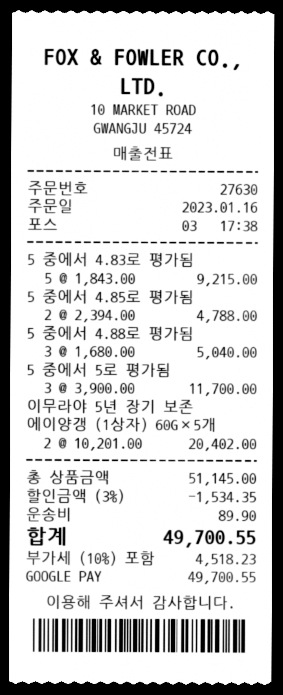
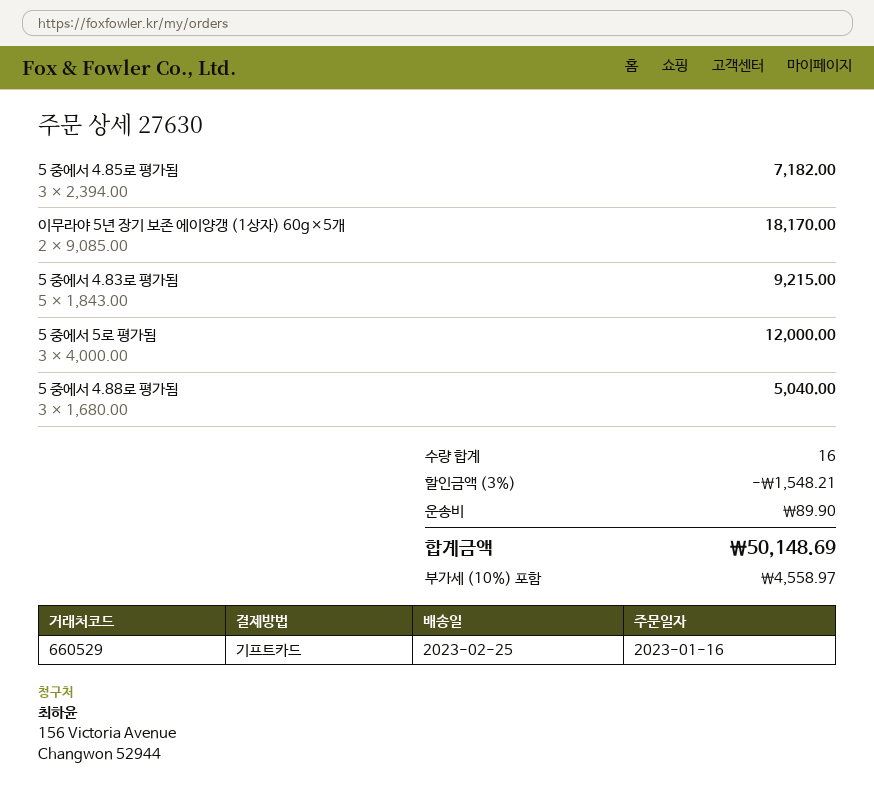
payment method: Google Pay -> gift card
5 중에서 4.85로 평가됨: 2 x 2394.00 = 4788.00 -> 3 x 2394.00 = 7182.00
5 중에서 5로 평가됨: 3 x 3900.00 = 11700.00 -> 3 x 4000.00 = 12000.00
이무라야 5년 장기 보존 에이양갱 (1상자) 60G×5개: 2 x 10201.00 = 20402.00 -> 2 x 9085.00 = 18170.00
discount: 3% = 1534.35 -> 3% = 1548.21
tax: 10% = 4518.23 -> 10% = 4558.97
total: 49700.55 -> 50148.69

